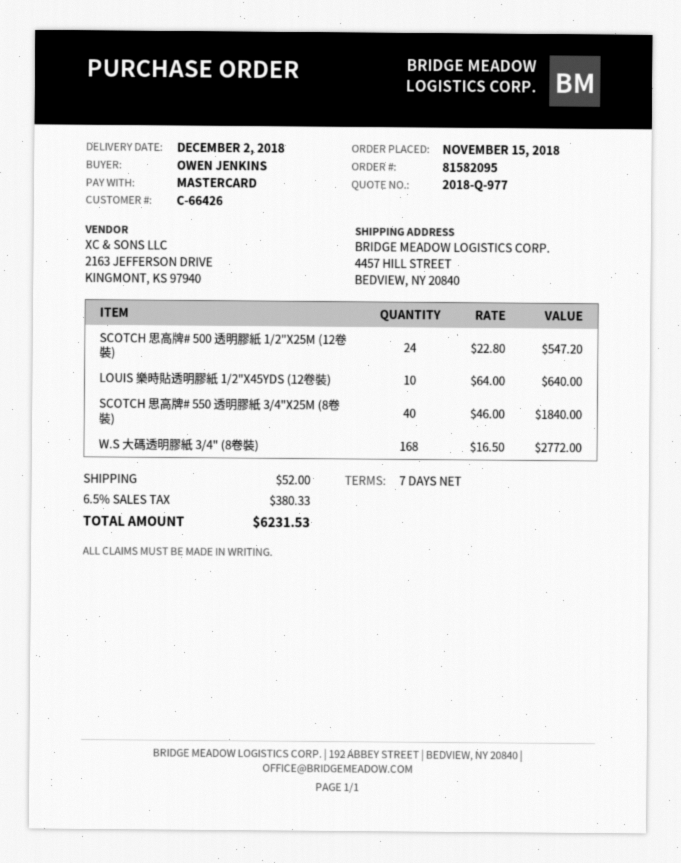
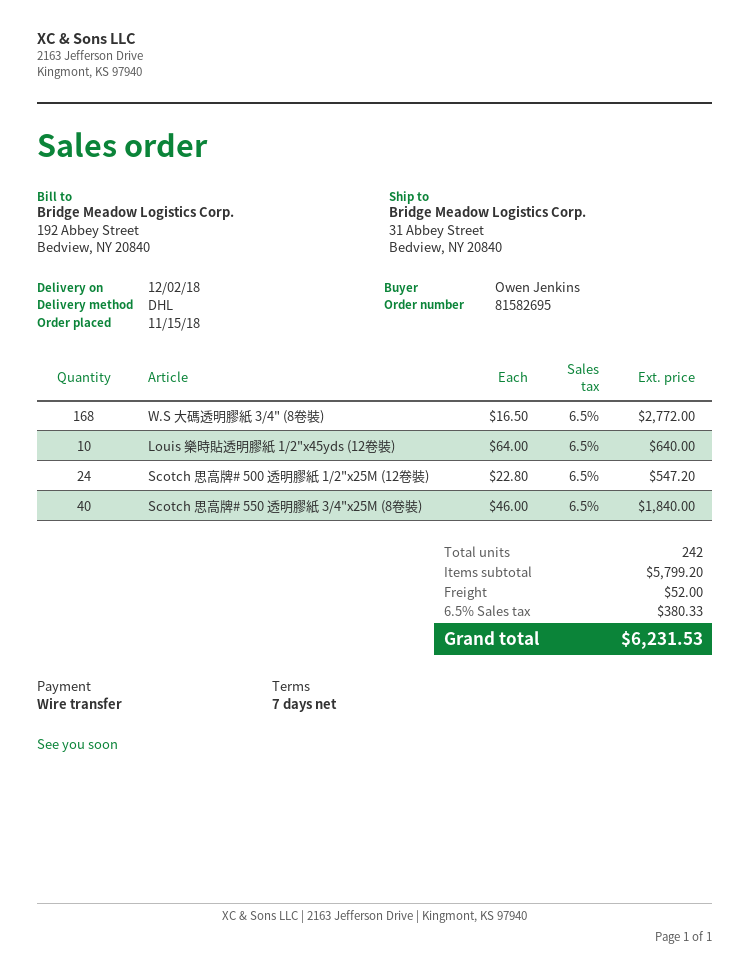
order number: 81582095 -> 81582695
payment method: Mastercard -> bank transfer
ship to: 4457 HILL STREET, BEDVIEW, NY 20840 -> 31 Abbey Street, Bedview, NY 20840

